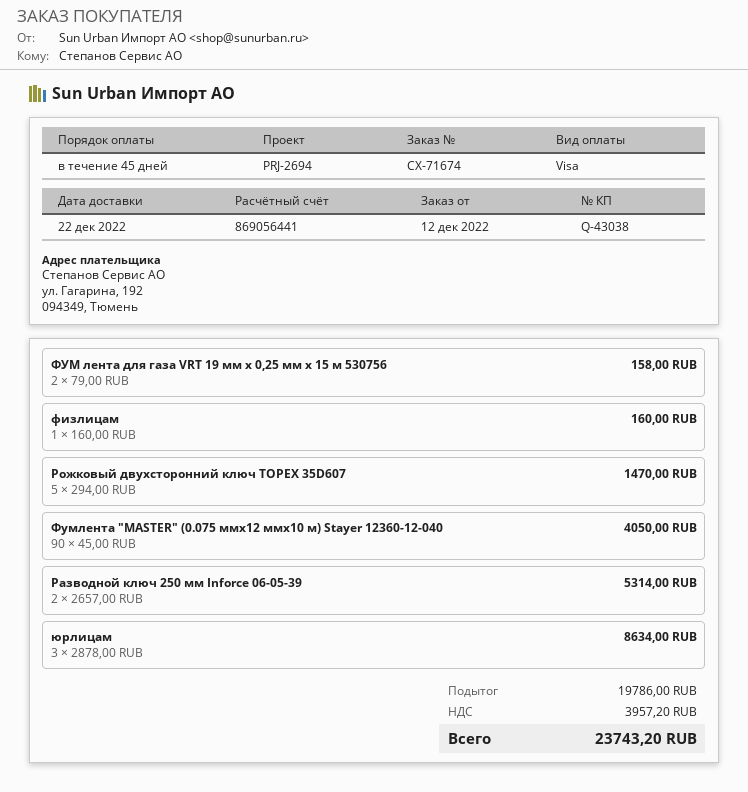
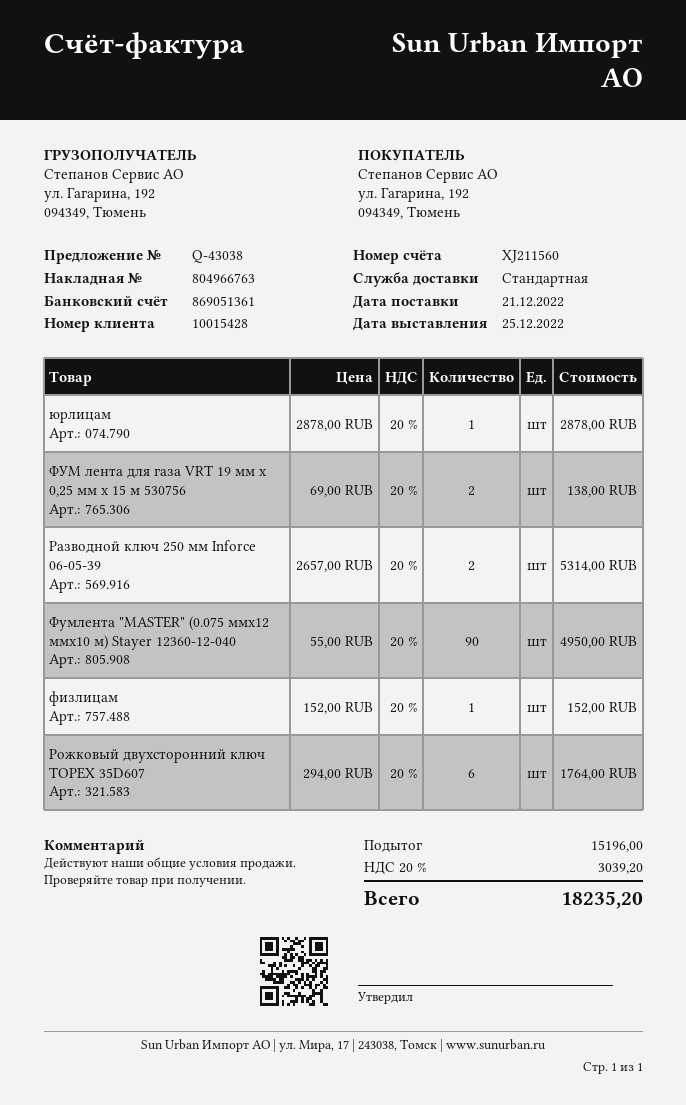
delivery date: 2022-12-22 -> 2022-12-21
bank account: 869056441 -> 869051361
ФУМ лента для газа VRT 19 мм х 0,25 мм х 15 м 530756: 2 x 79.00 = 158.00 -> 2 x 69.00 = 138.00
физлицам: 1 x 160.00 = 160.00 -> 1 x 152.00 = 152.00
Рожковый двухсторонний ключ TOPEX 35D607: 5 x 294.00 = 1470.00 -> 6 x 294.00 = 1764.00
Фумлента "MASTER" (0.075 ммх12 ммх10 м) Stayer 12360-12-040: 90 x 45.00 = 4050.00 -> 90 x 55.00 = 4950.00
юрлицам: 3 x 2878.00 = 8634.00 -> 1 x 2878.00 = 2878.00
subtotal: 19786.00 -> 15196.00
tax: 3957.20 -> 3039.20
total: 23743.20 -> 18235.20

